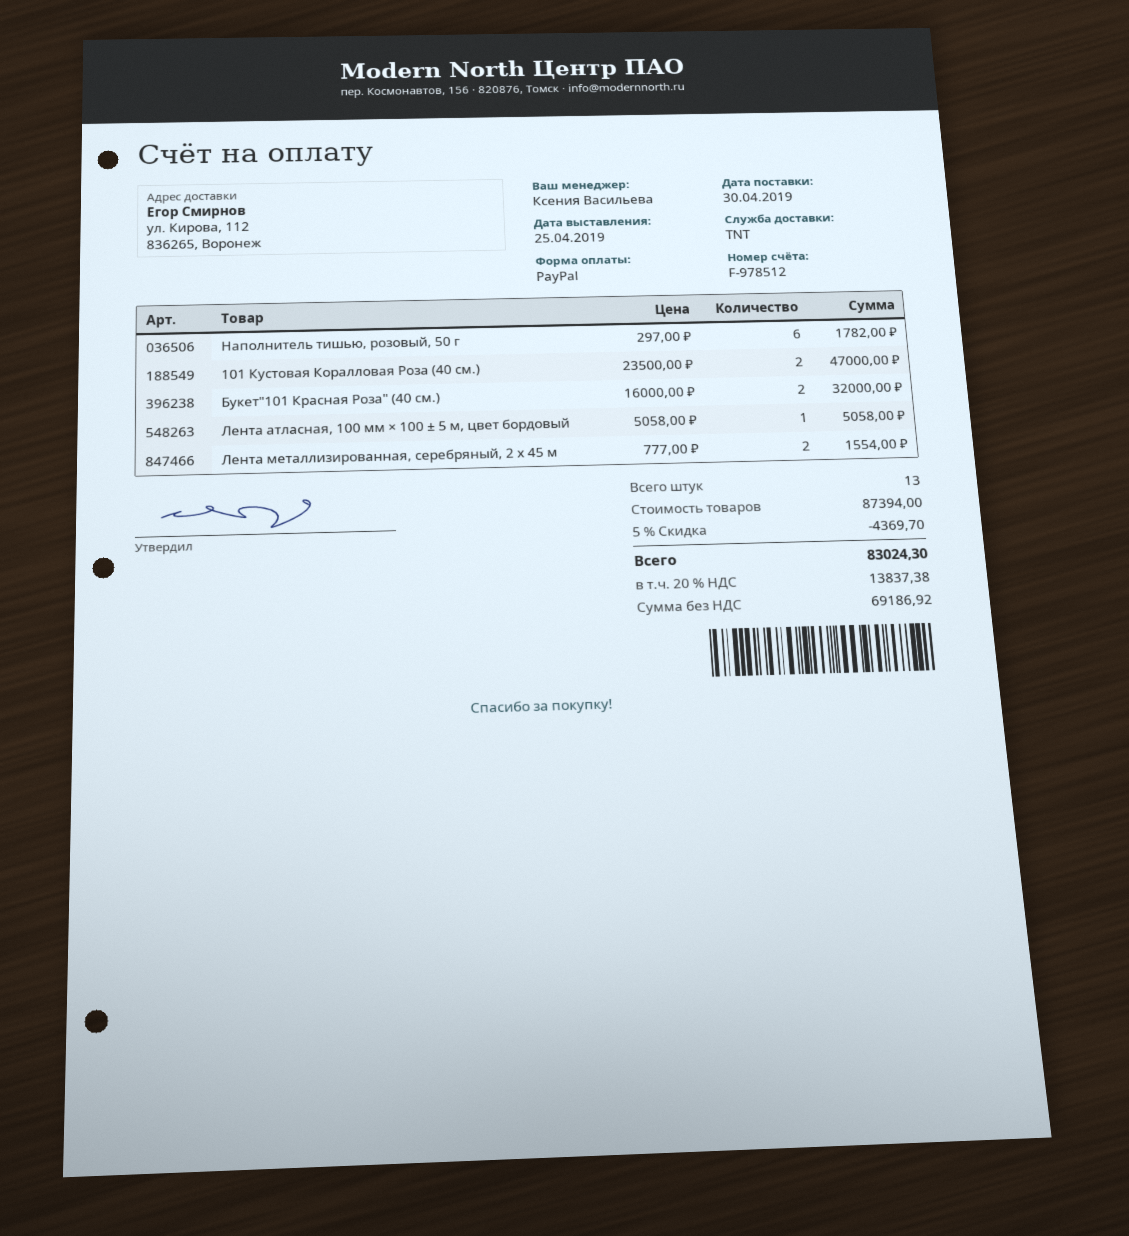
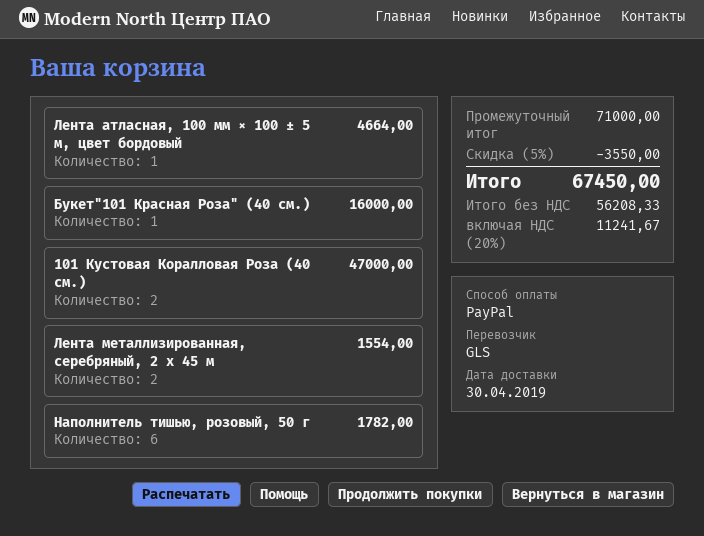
shipping method: TNT -> GLS
Букет"101 Красная Роза" (40 см.): 2 for 32000.00 -> 1 for 16000.00
Лента атласная, 100 мм × 100 ± 5 м, цвет бордовый: 1 for 5058.00 -> 1 for 4664.00
subtotal: 87394.00 -> 71000.00
discount: 5% = 4369.70 -> 5% = 3550.00
net: 69186.92 -> 56208.33
tax: 20% = 13837.38 -> 20% = 11241.67
total: 83024.30 -> 67450.00

